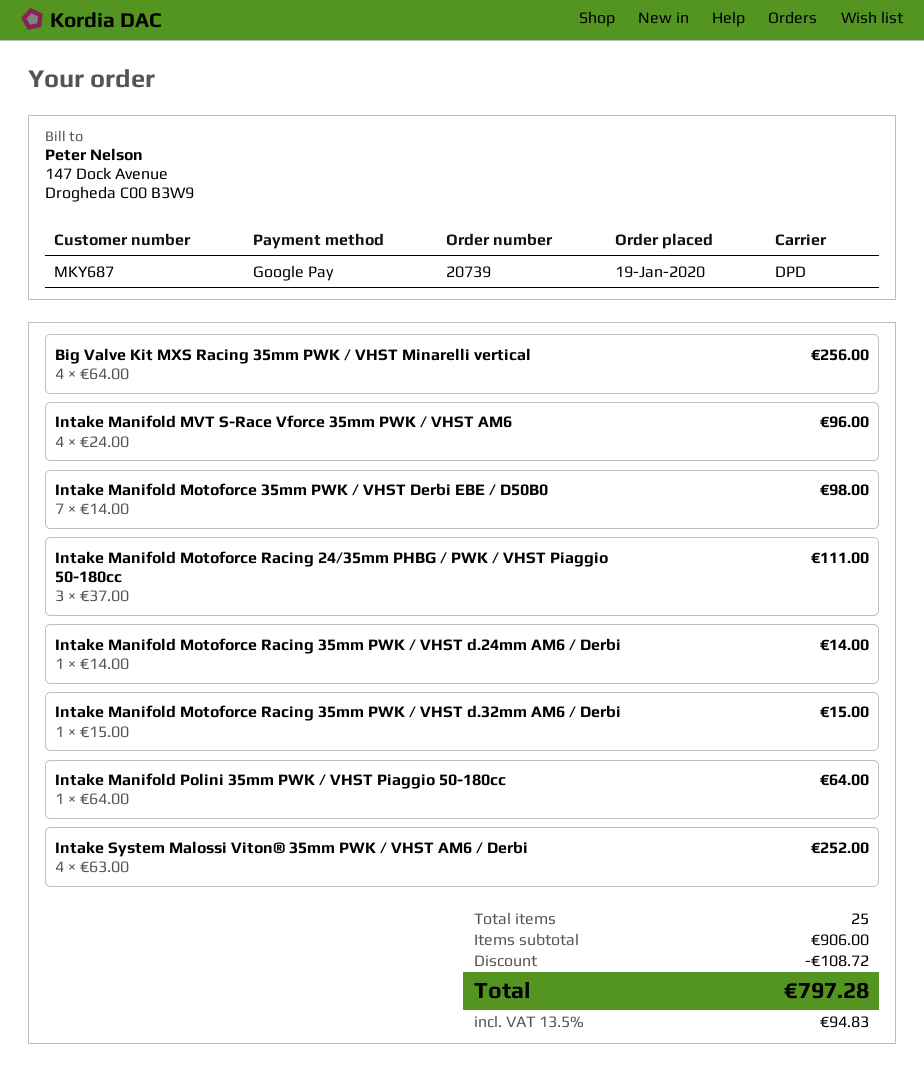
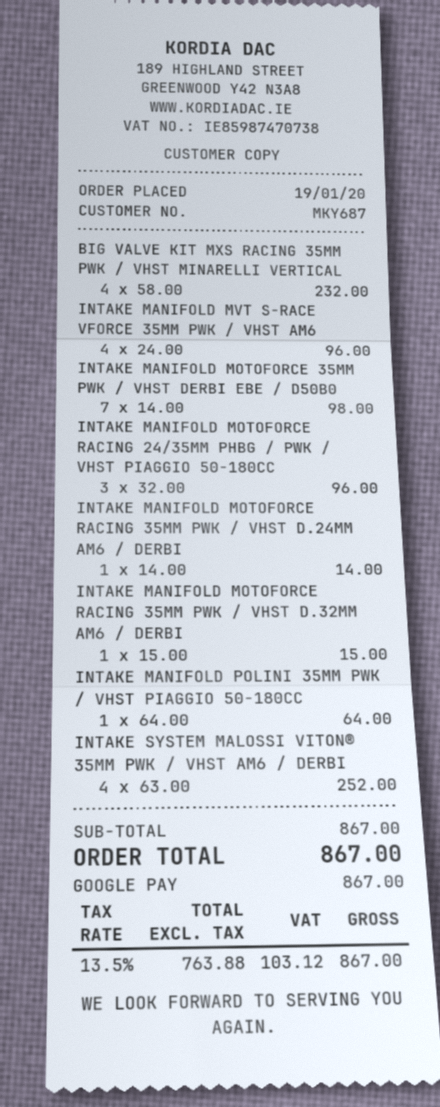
Big Valve Kit MXS Racing 35mm PWK / VHST Minarelli vertical: 4 x 64.00 = 256.00 -> 4 x 58.00 = 232.00
Intake Manifold Motoforce Racing 24/35mm PHBG / PWK / VHST Piaggio 50-180cc: 3 x 37.00 = 111.00 -> 3 x 32.00 = 96.00
subtotal: 906.00 -> 867.00
discount: 108.72 -> none
tax: 13.5% = 94.83 -> 13.5% = 103.12
total: 797.28 -> 867.00

